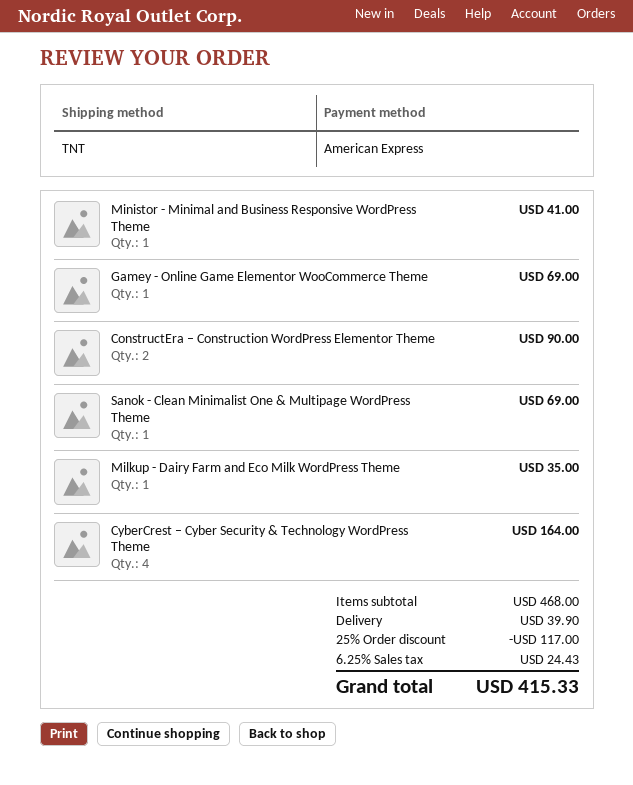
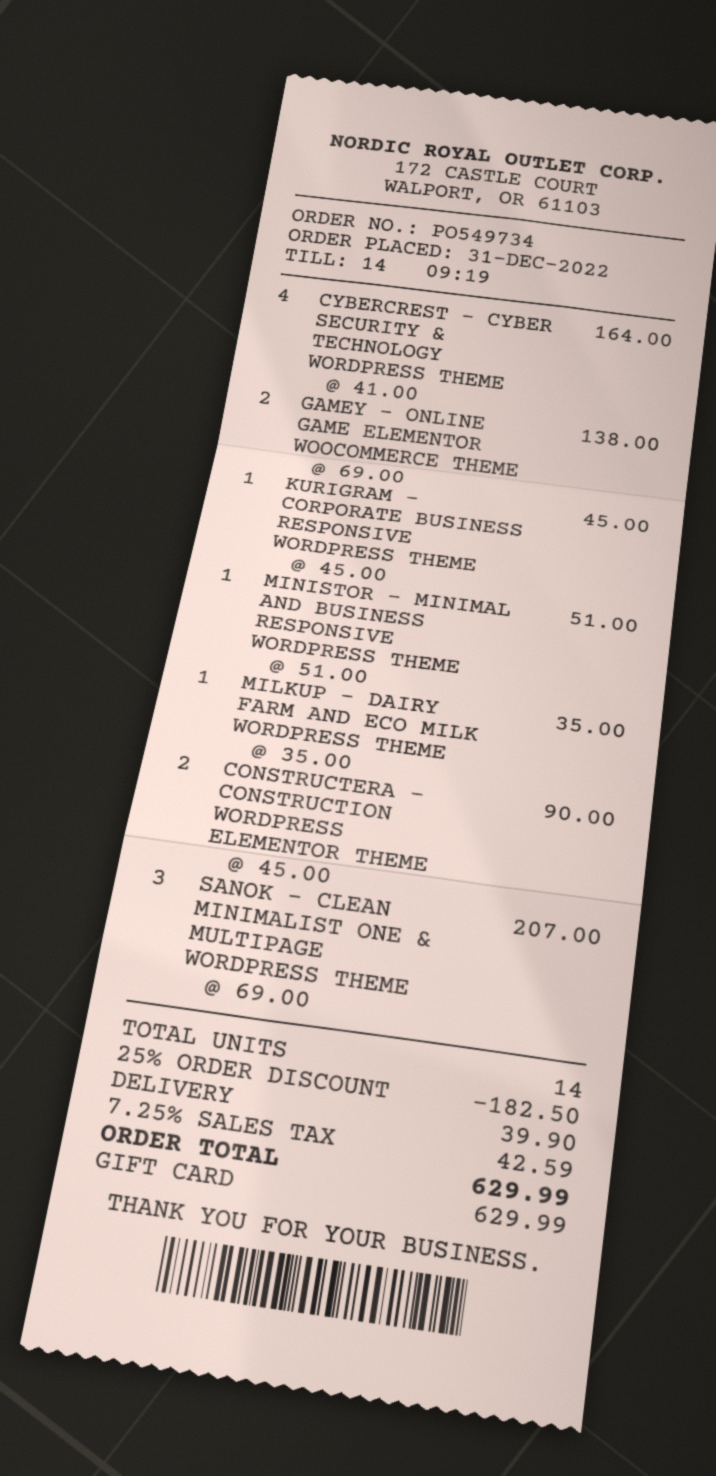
payment method: American Express -> gift card
Ministor - Minimal and Business Responsive WordPress Theme: 1 for 41.00 -> 1 for 51.00
Gamey - Online Game Elementor WooCommerce Theme: 1 for 69.00 -> 2 for 138.00
Sanok - Clean Minimalist One & Multipage WordPress Theme: 1 for 69.00 -> 3 for 207.00
KURIGRAM - CORPORATE BUSINESS RESPONSIVE WORDPRESS THEME: none -> 1 for 45.00
discount: 25% = 117.00 -> 25% = 182.50
tax: 6.25% = 24.43 -> 7.25% = 42.59
total: 415.33 -> 629.99

